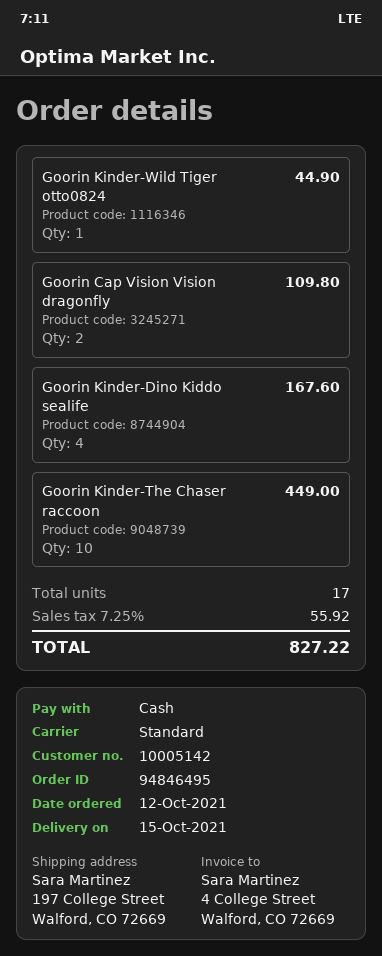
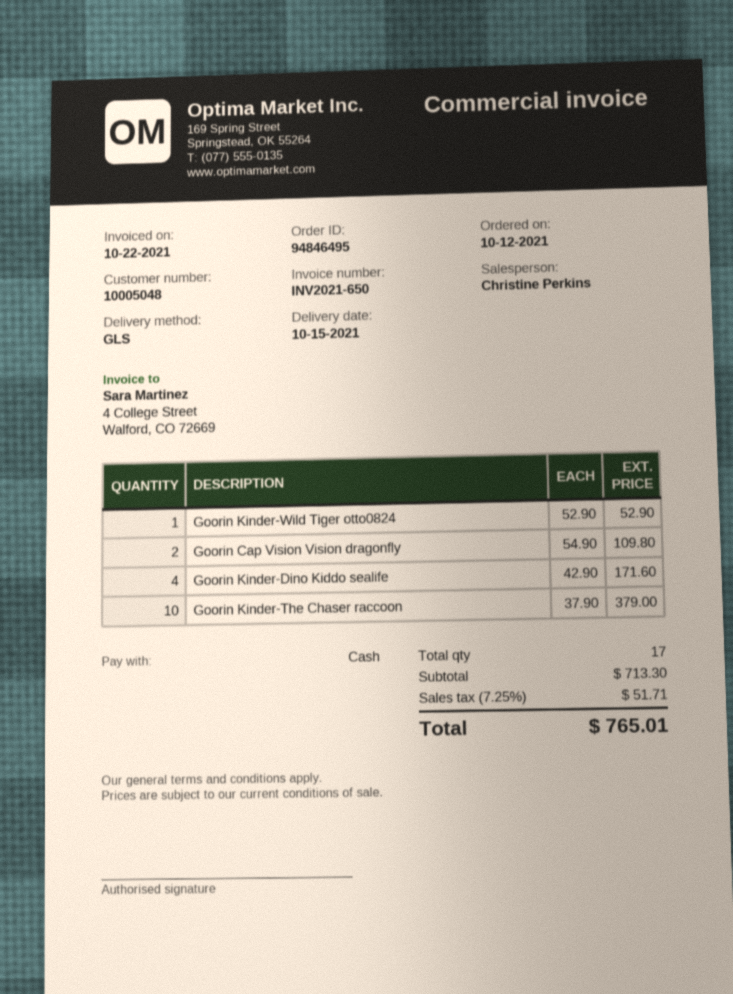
customer number: 10005142 -> 10005048
shipping method: standard -> GLS
Goorin Kinder-Wild Tiger otto0824: 1 for 44.90 -> 1 for 52.90
Goorin Kinder-Dino Kiddo sealife: 4 for 167.60 -> 4 for 171.60
Goorin Kinder-The Chaser raccoon: 10 for 449.00 -> 10 for 379.00
tax: 7.25% = 55.92 -> 7.25% = 51.71
total: 827.22 -> 765.01

